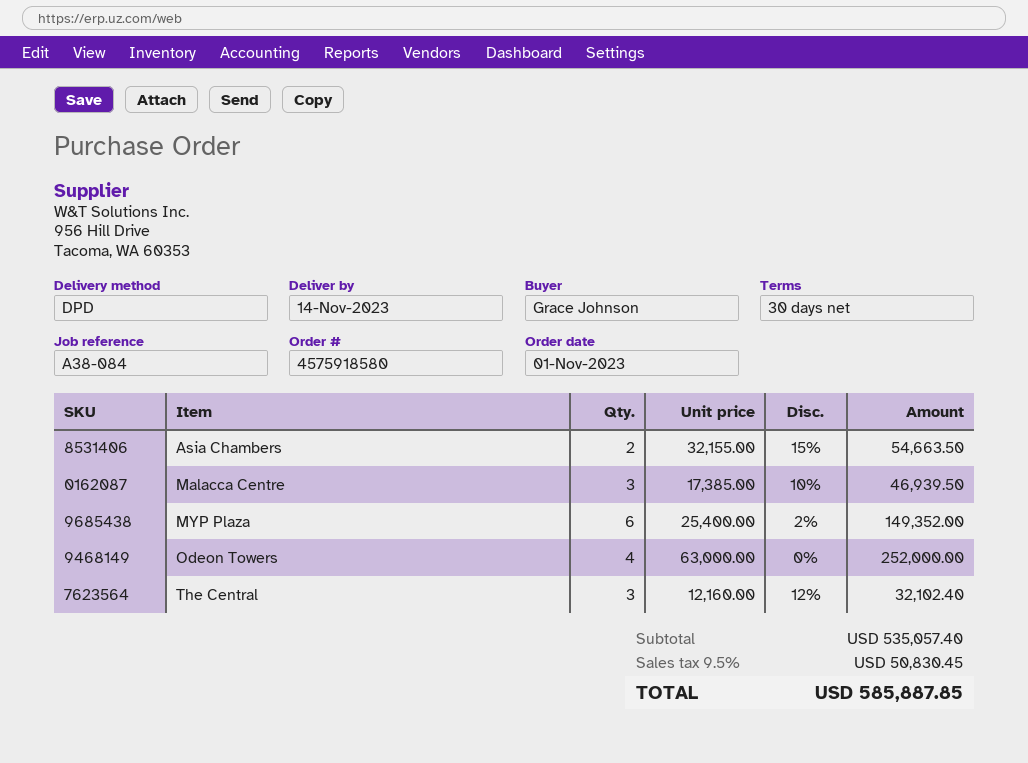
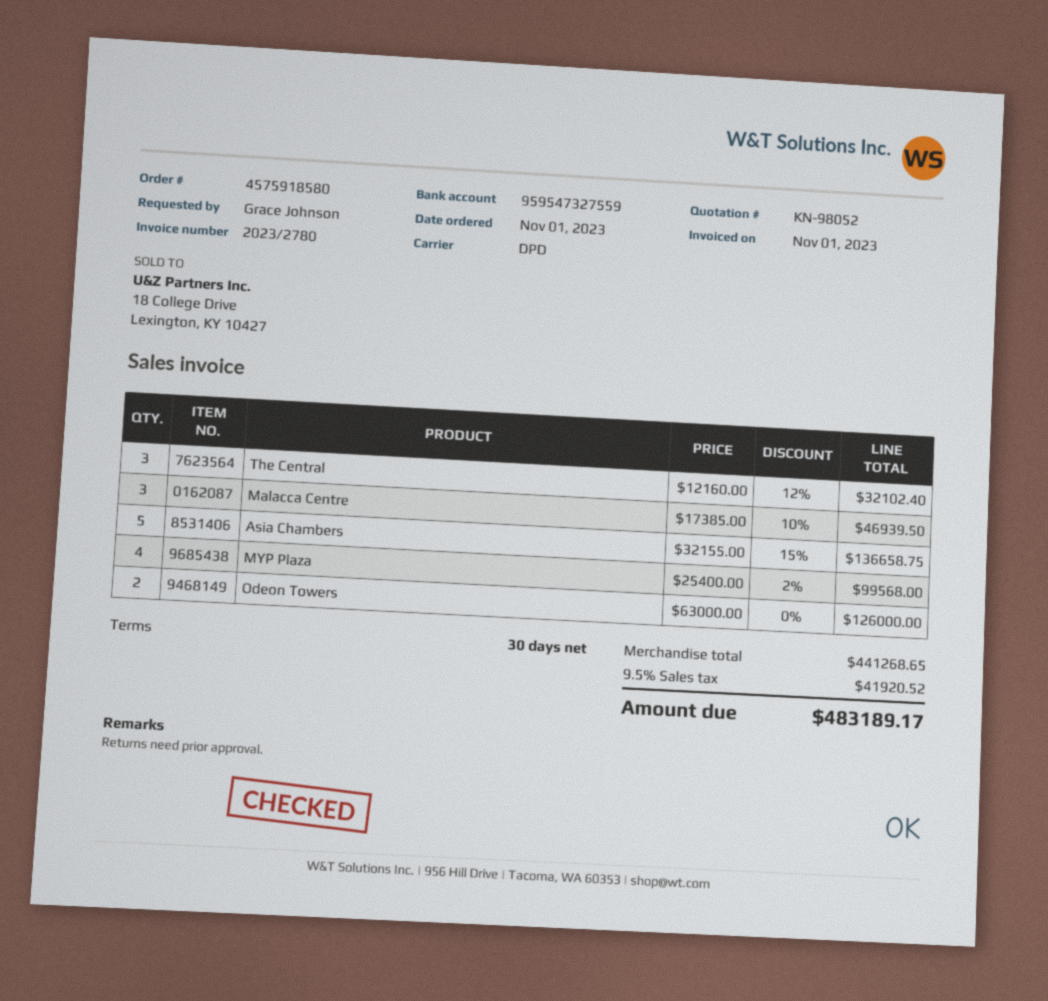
Asia Chambers: 2 x 32155.00 - 15% = 54663.50 -> 5 x 32155.00 - 15% = 136658.75
MYP Plaza: 6 x 25400.00 - 2% = 149352.00 -> 4 x 25400.00 - 2% = 99568.00
Odeon Towers: 4 x 63000.00 = 252000.00 -> 2 x 63000.00 = 126000.00
subtotal: 535057.40 -> 441268.65
tax: 9.5% = 50830.45 -> 9.5% = 41920.52
total: 585887.85 -> 483189.17

